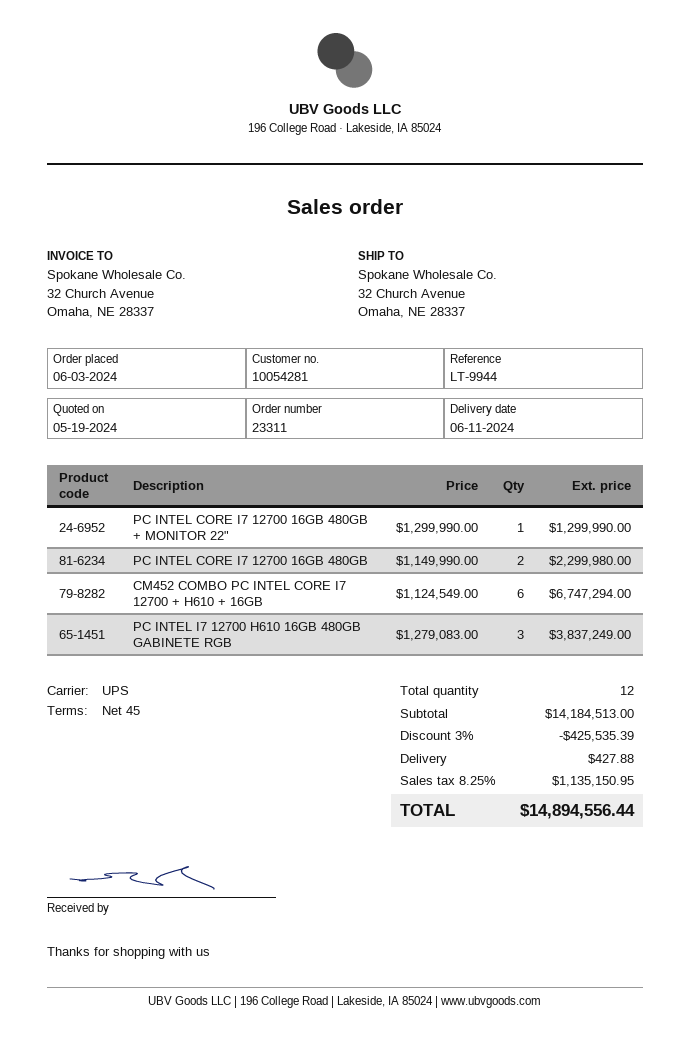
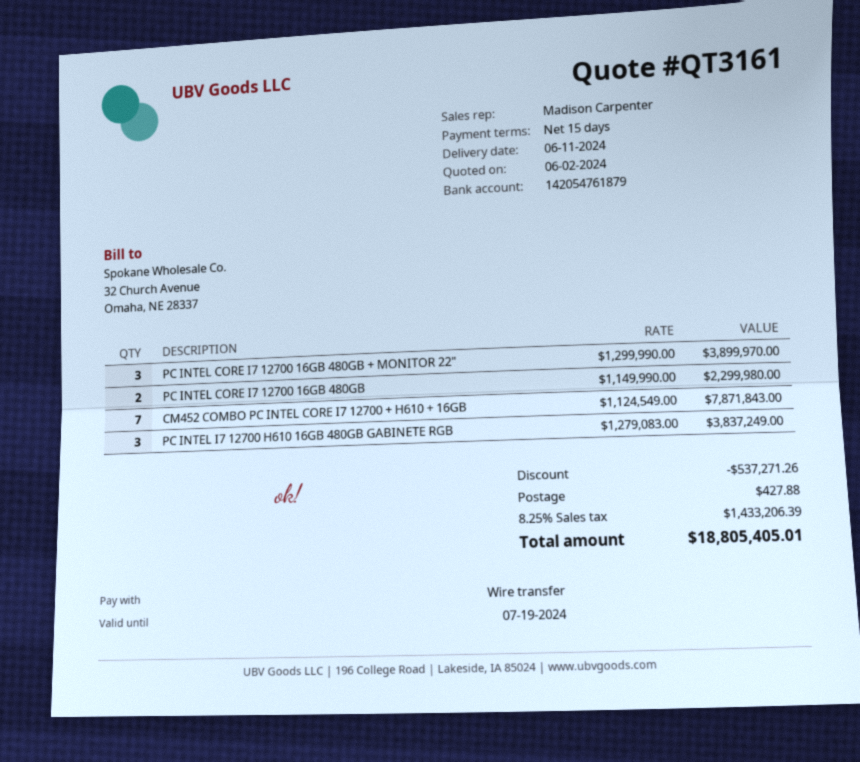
quote date: 2024-05-19 -> 2024-06-02
payment terms: 45 days -> 15 days
PC INTEL CORE I7 12700 16GB 480GB + MONITOR 22": 1 x 1299990.00 = 1299990.00 -> 3 x 1299990.00 = 3899970.00
CM452 COMBO PC INTEL CORE I7 12700 + H610 + 16GB: 6 x 1124549.00 = 6747294.00 -> 7 x 1124549.00 = 7871843.00
discount: 425535.39 -> 537271.26
tax: 8.25% = 1135150.95 -> 8.25% = 1433206.39
total: 14894556.44 -> 18805405.01

